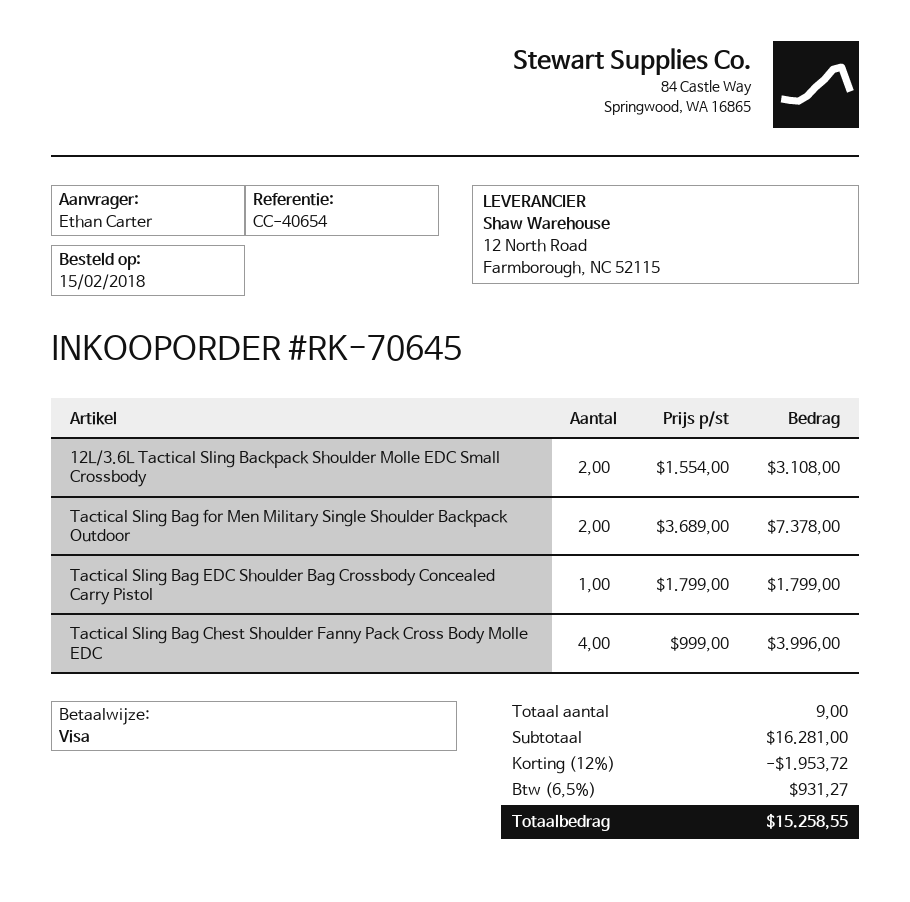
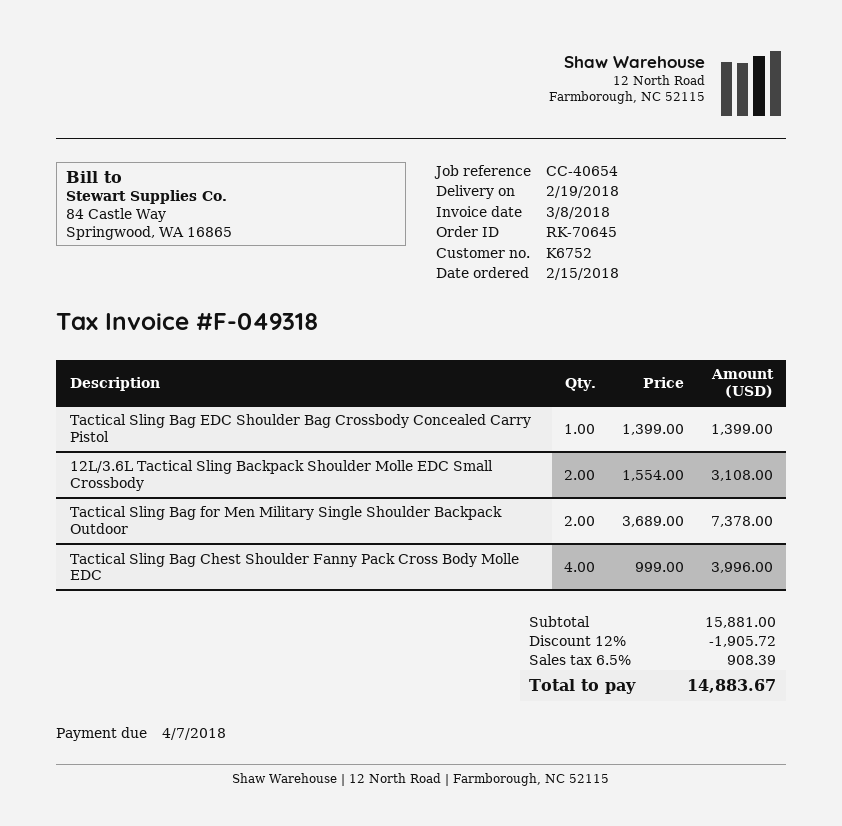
Tactical Sling Bag EDC Shoulder Bag Crossbody Concealed Carry Pistol: 1 x 1799.00 = 1799.00 -> 1 x 1399.00 = 1399.00
subtotal: 16281.00 -> 15881.00
discount: 12% = 1953.72 -> 12% = 1905.72
tax: 6.5% = 931.27 -> 6.5% = 908.39
total: 15258.55 -> 14883.67

